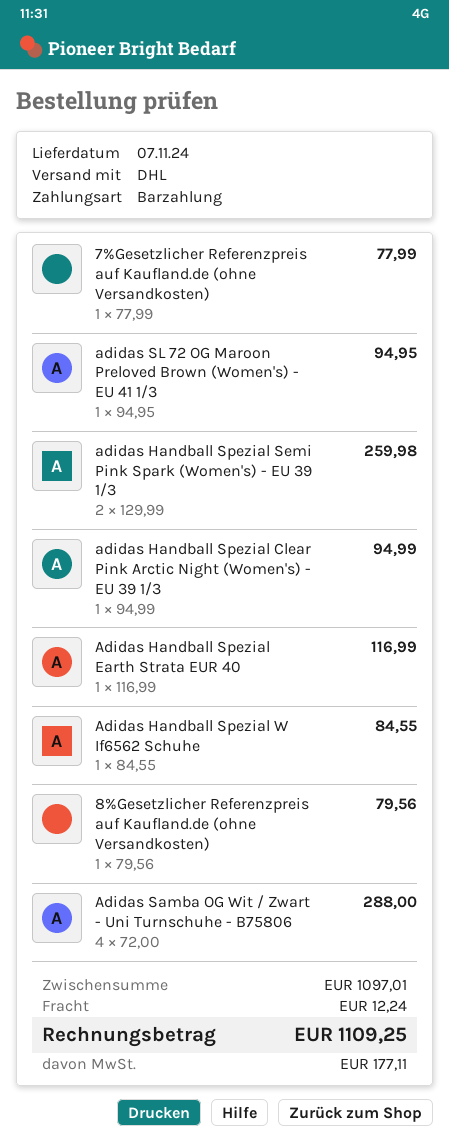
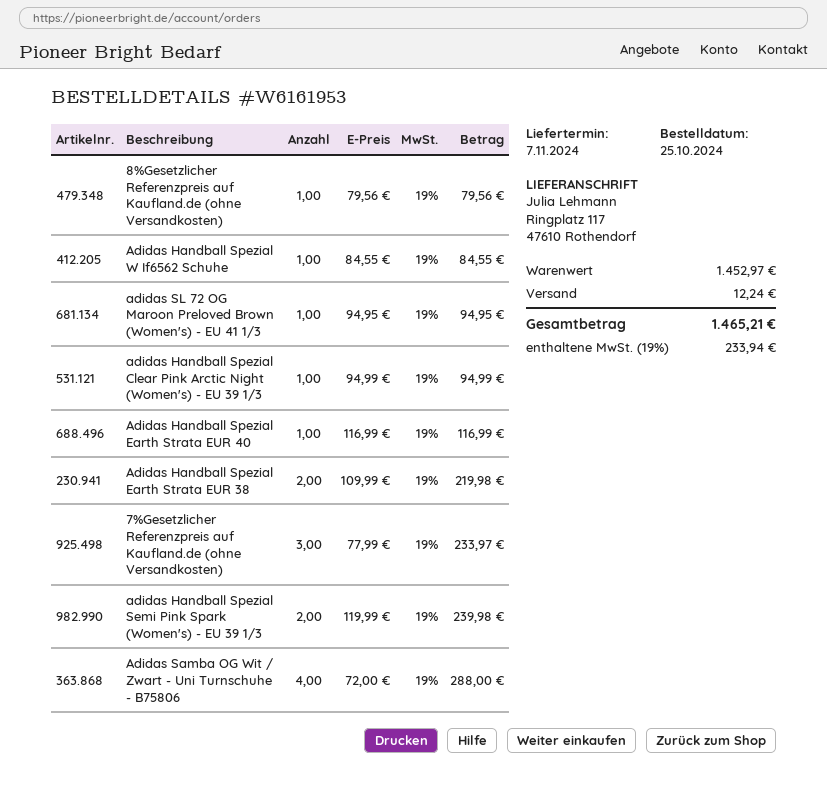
7%Gesetzlicher Referenzpreis auf Kaufland.de (ohne Versandkosten): 1 x 77.99 = 77.99 -> 3 x 77.99 = 233.97
adidas Handball Spezial Semi Pink Spark (Women's) - EU 39 1/3: 2 x 129.99 = 259.98 -> 2 x 119.99 = 239.98
Adidas Handball Spezial Earth Strata EUR 38: none -> 2 x 109.99 = 219.98
subtotal: 1097.01 -> 1452.97
tax: 177.11 -> 233.94
total: 1109.25 -> 1465.21

